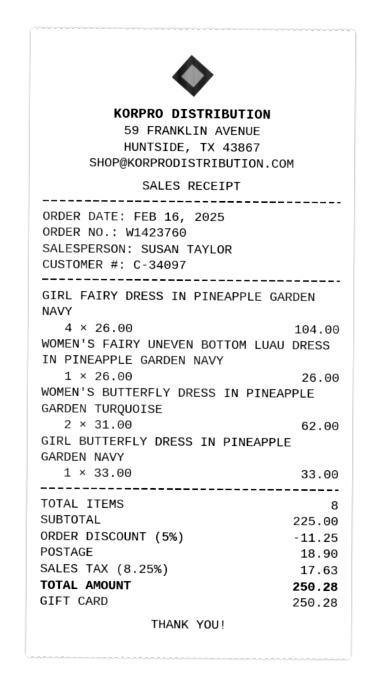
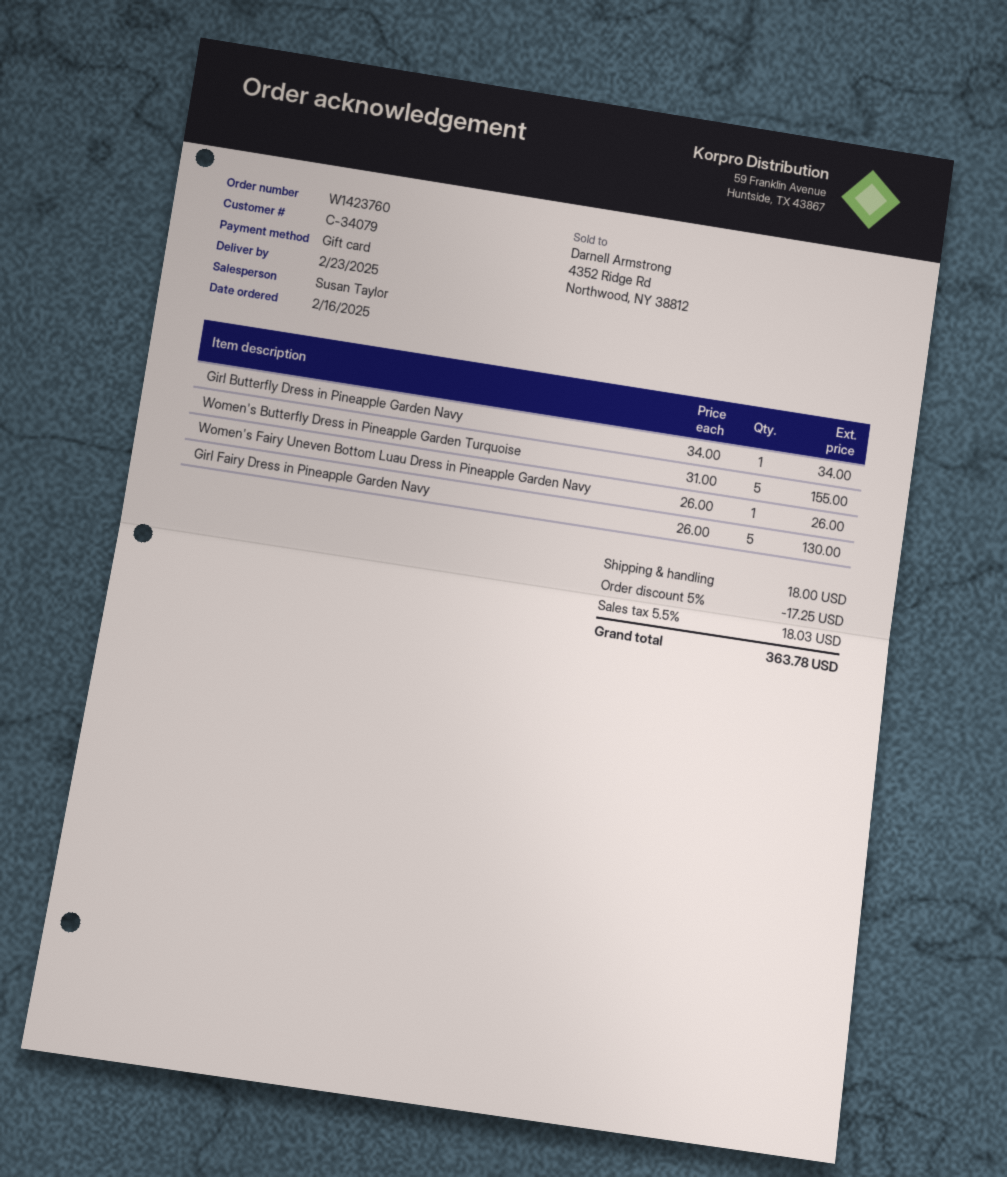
customer number: C-34097 -> C-34079
GIRL FAIRY DRESS IN PINEAPPLE GARDEN NAVY: 4 x 26.00 = 104.00 -> 5 x 26.00 = 130.00
WOMEN'S BUTTERFLY DRESS IN PINEAPPLE GARDEN TURQUOISE: 2 x 31.00 = 62.00 -> 5 x 31.00 = 155.00
GIRL BUTTERFLY DRESS IN PINEAPPLE GARDEN NAVY: 1 x 33.00 = 33.00 -> 1 x 34.00 = 34.00
discount: 5% = 11.25 -> 5% = 17.25
shipping: 18.90 -> 18.00
tax: 8.25% = 17.63 -> 5.5% = 18.03
total: 250.28 -> 363.78

